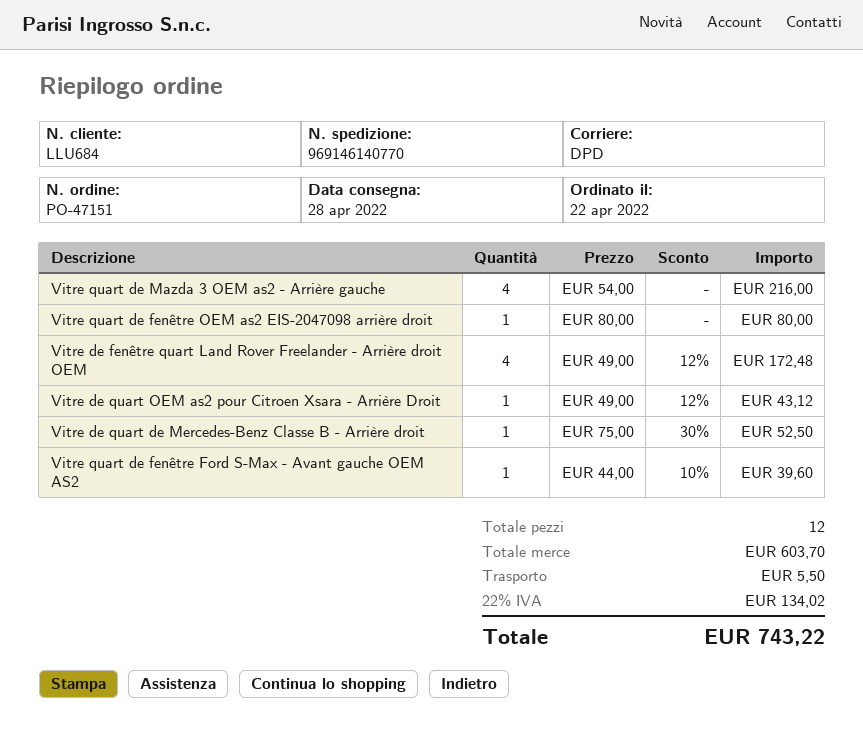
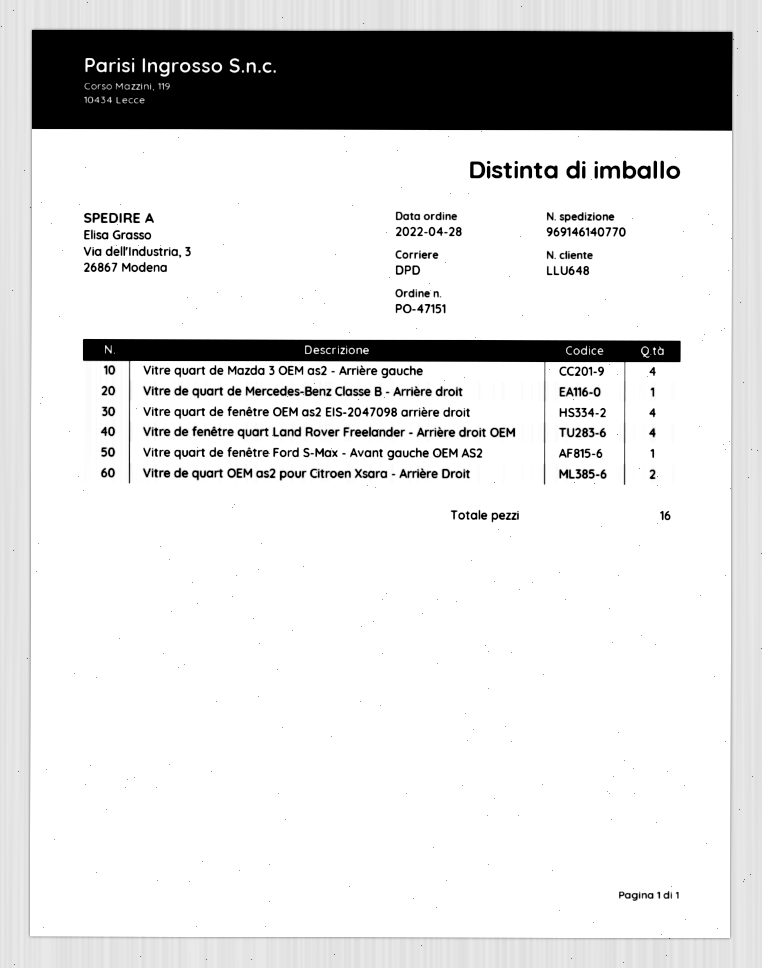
order date: 2022-04-22 -> 2022-04-28
customer number: LLU684 -> LLU648
Vitre quart de fenêtre OEM as2 EIS-2047098 arrière droit: 1 -> 4
Vitre de quart OEM as2 pour Citroen Xsara - Arrière Droit: 1 -> 2
total quantity: 12 -> 16

